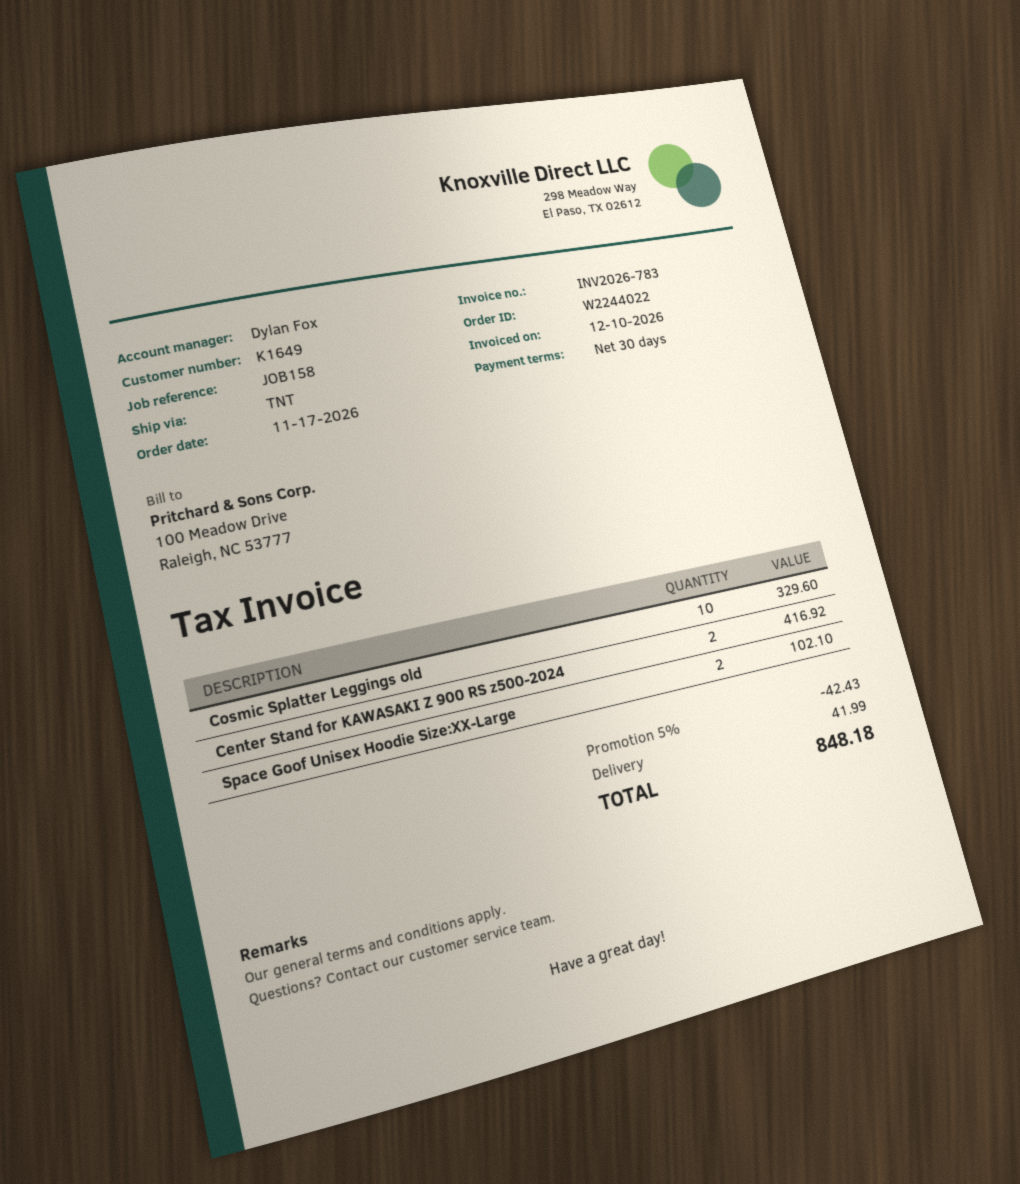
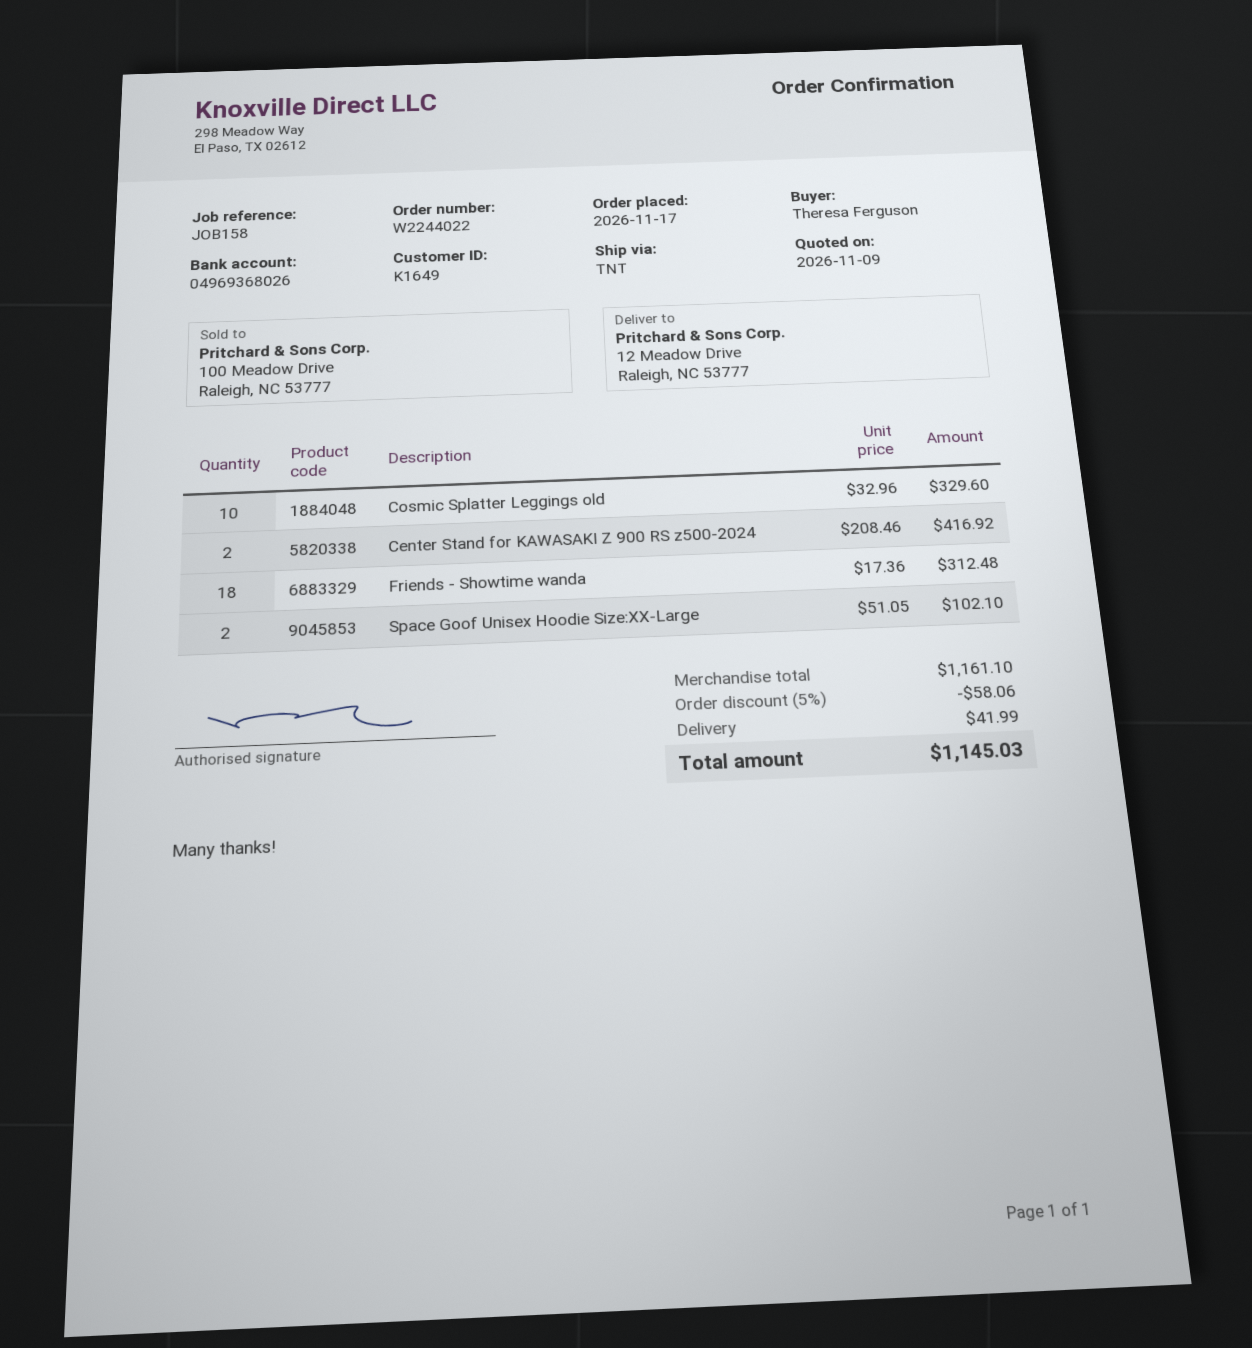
Friends - Showtime wanda: none -> 18 for 312.48
discount: 5% = 42.43 -> 5% = 58.06
total: 848.18 -> 1145.03

